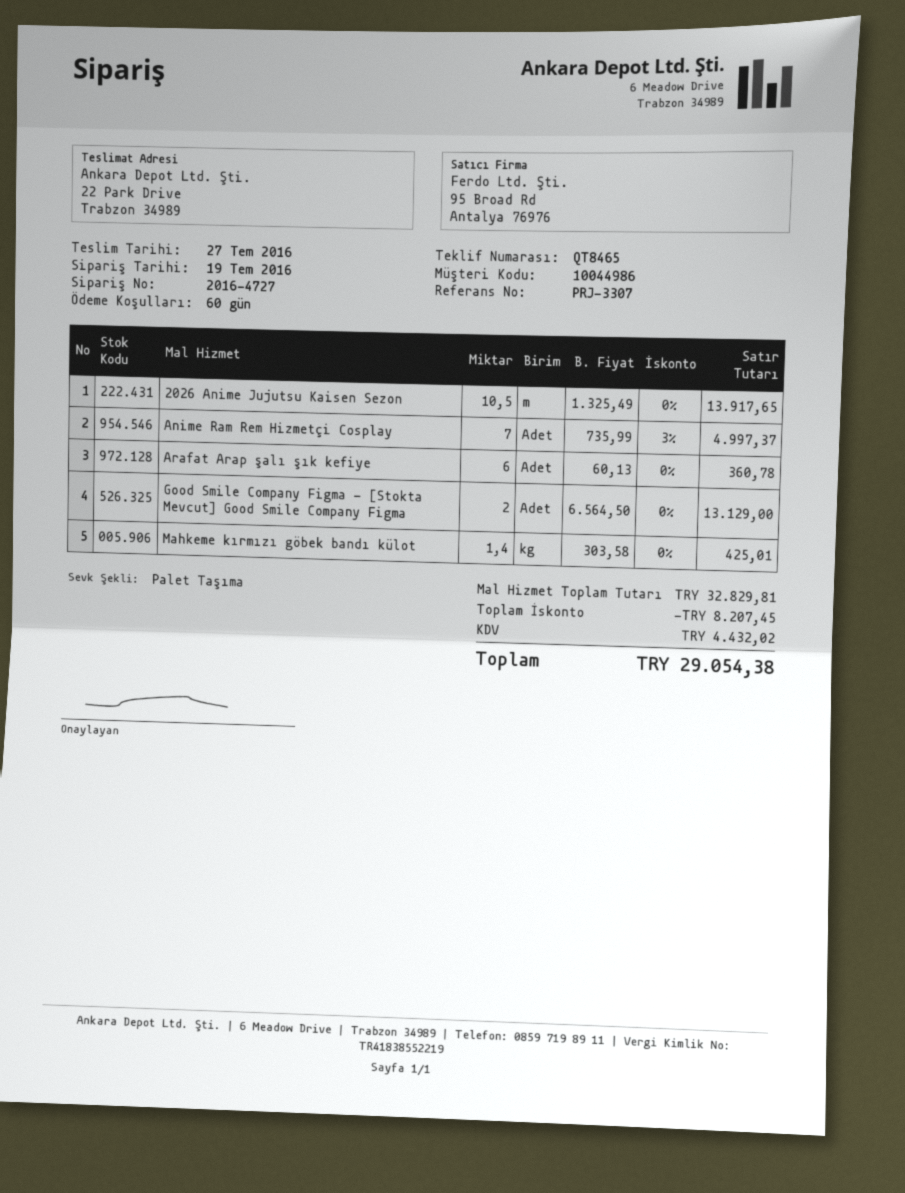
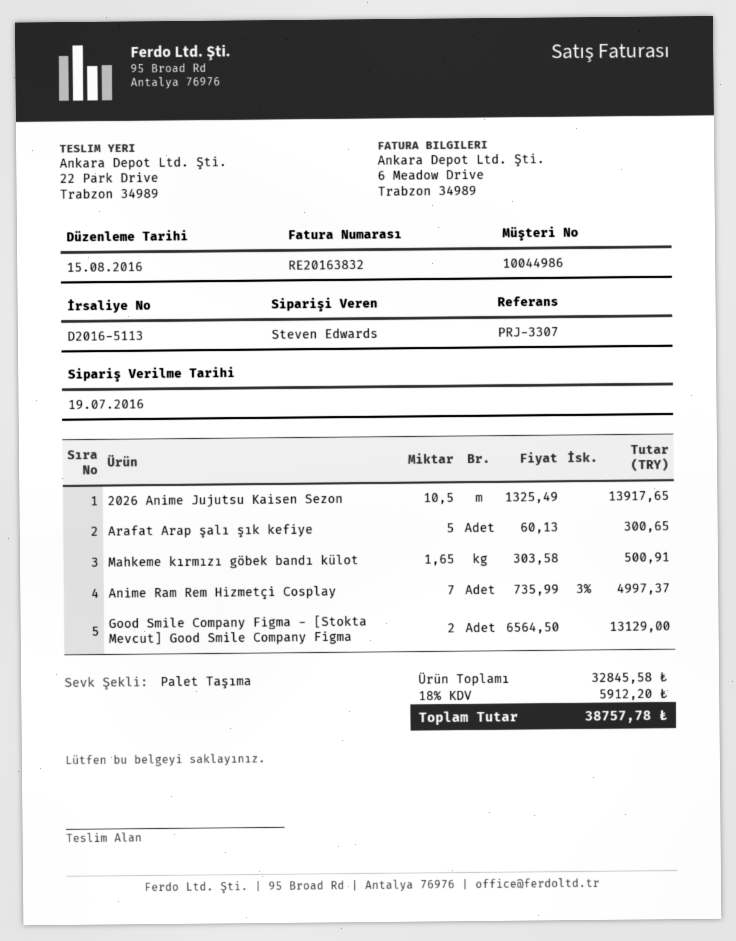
Arafat Arap şalı şık kefiye: 6 x 60.13 = 360.78 -> 5 x 60.13 = 300.65
Mahkeme kırmızı göbek bandı külot: 1.4 x 303.58 = 425.01 -> 1.65 x 303.58 = 500.91
subtotal: 32829.81 -> 32845.58
discount: 8207.45 -> none
tax: 4432.02 -> 5912.20
total: 29054.38 -> 38757.78

